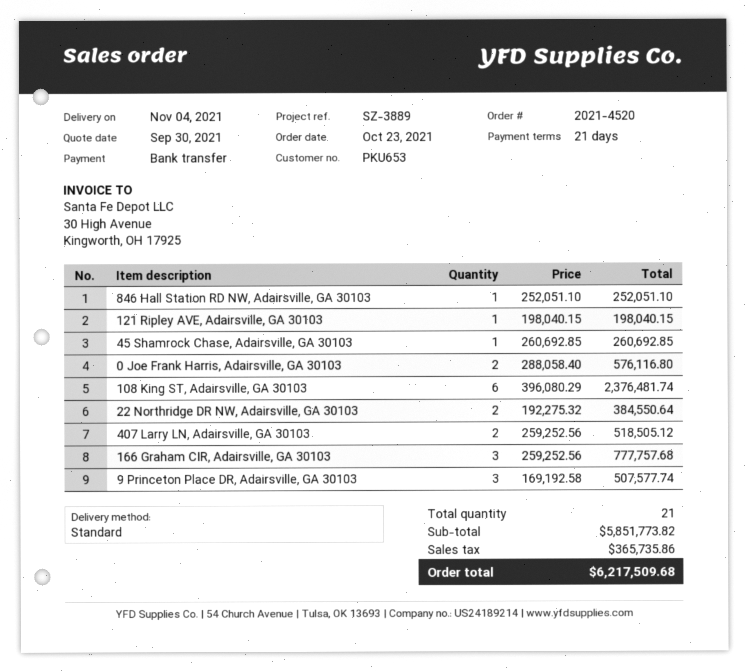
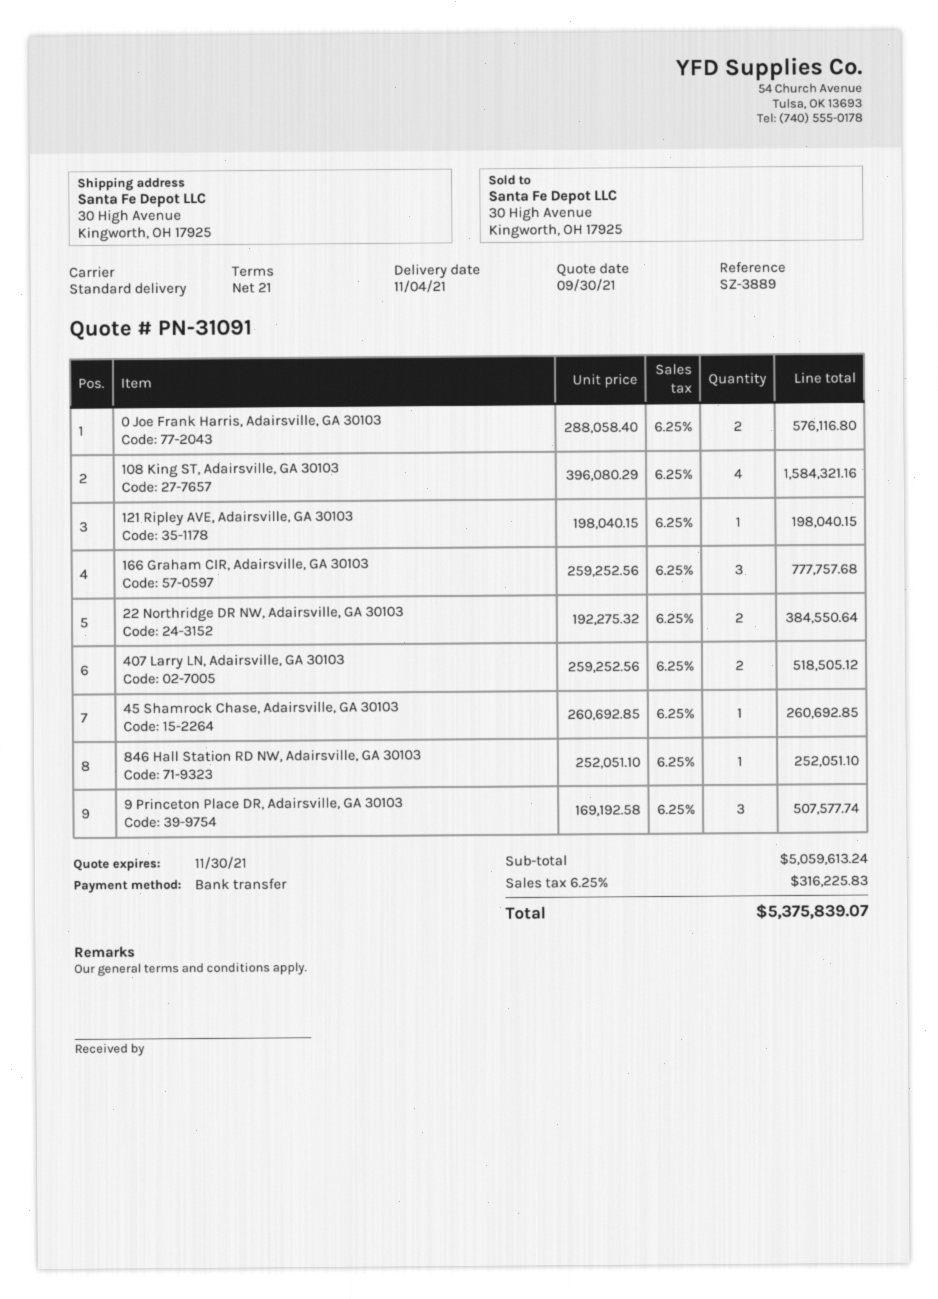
108 King ST, Adairsville, GA 30103: 6 x 396080.29 = 2376481.74 -> 4 x 396080.29 = 1584321.16
subtotal: 5851773.82 -> 5059613.24
tax: 365735.86 -> 316225.83
total: 6217509.68 -> 5375839.07

